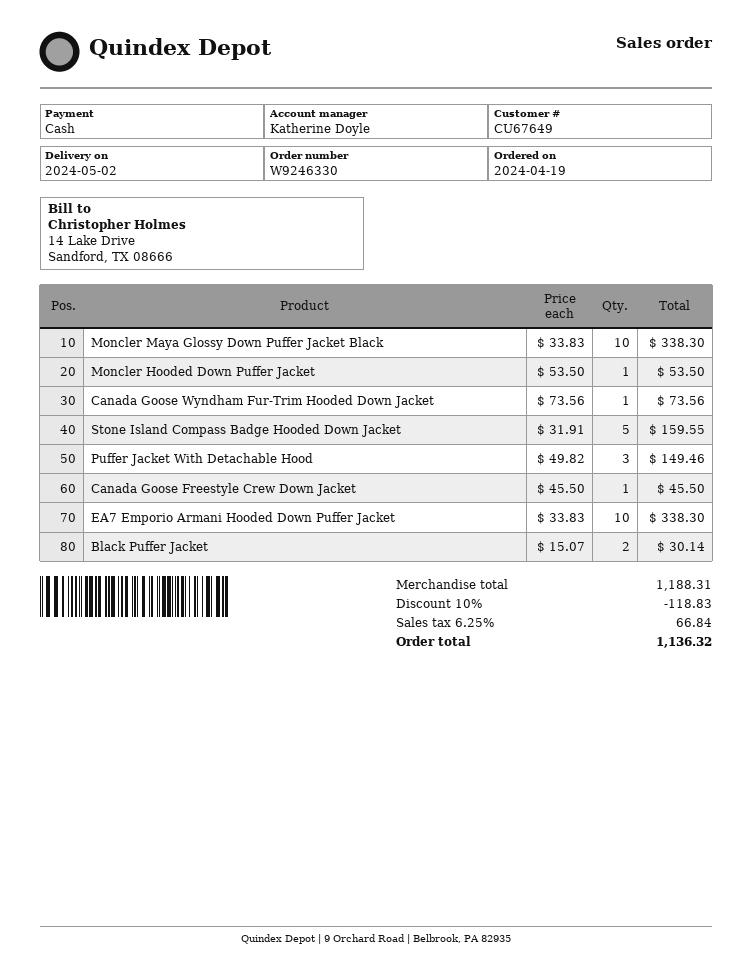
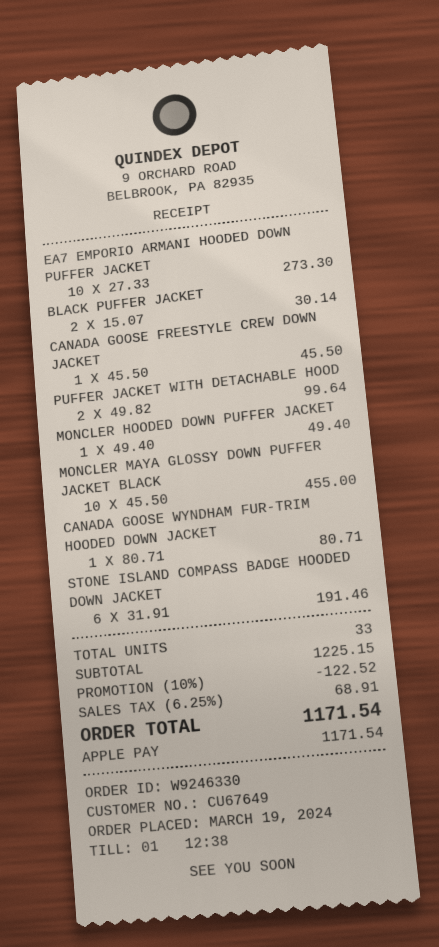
order date: 2024-04-19 -> 2024-03-19
payment method: cash -> Apple Pay
Moncler Maya Glossy Down Puffer Jacket Black: 10 x 33.83 = 338.30 -> 10 x 45.50 = 455.00
Moncler Hooded Down Puffer Jacket: 1 x 53.50 = 53.50 -> 1 x 49.40 = 49.40
Canada Goose Wyndham Fur-Trim Hooded Down Jacket: 1 x 73.56 = 73.56 -> 1 x 80.71 = 80.71
Stone Island Compass Badge Hooded Down Jacket: 5 x 31.91 = 159.55 -> 6 x 31.91 = 191.46
Puffer Jacket With Detachable Hood: 3 x 49.82 = 149.46 -> 2 x 49.82 = 99.64
EA7 Emporio Armani Hooded Down Puffer Jacket: 10 x 33.83 = 338.30 -> 10 x 27.33 = 273.30
subtotal: 1188.31 -> 1225.15
discount: 10% = 118.83 -> 10% = 122.52
tax: 6.25% = 66.84 -> 6.25% = 68.91
total: 1136.32 -> 1171.54

